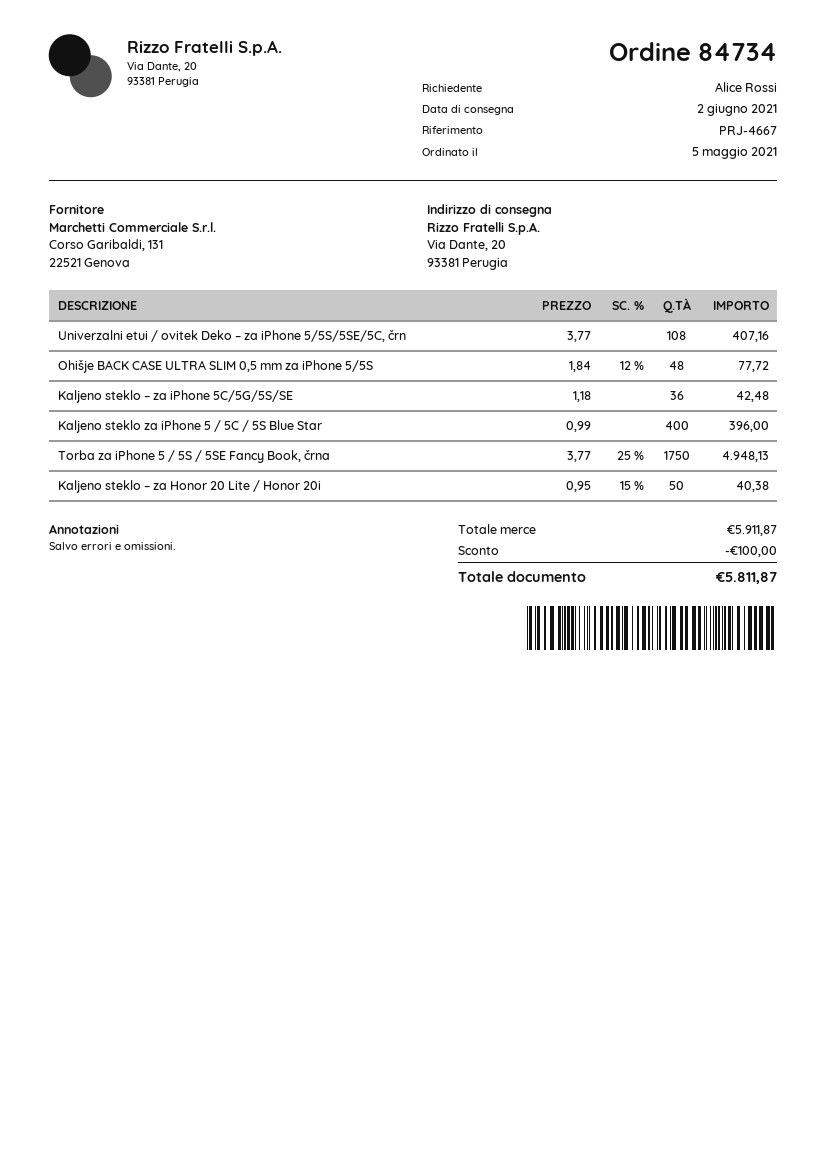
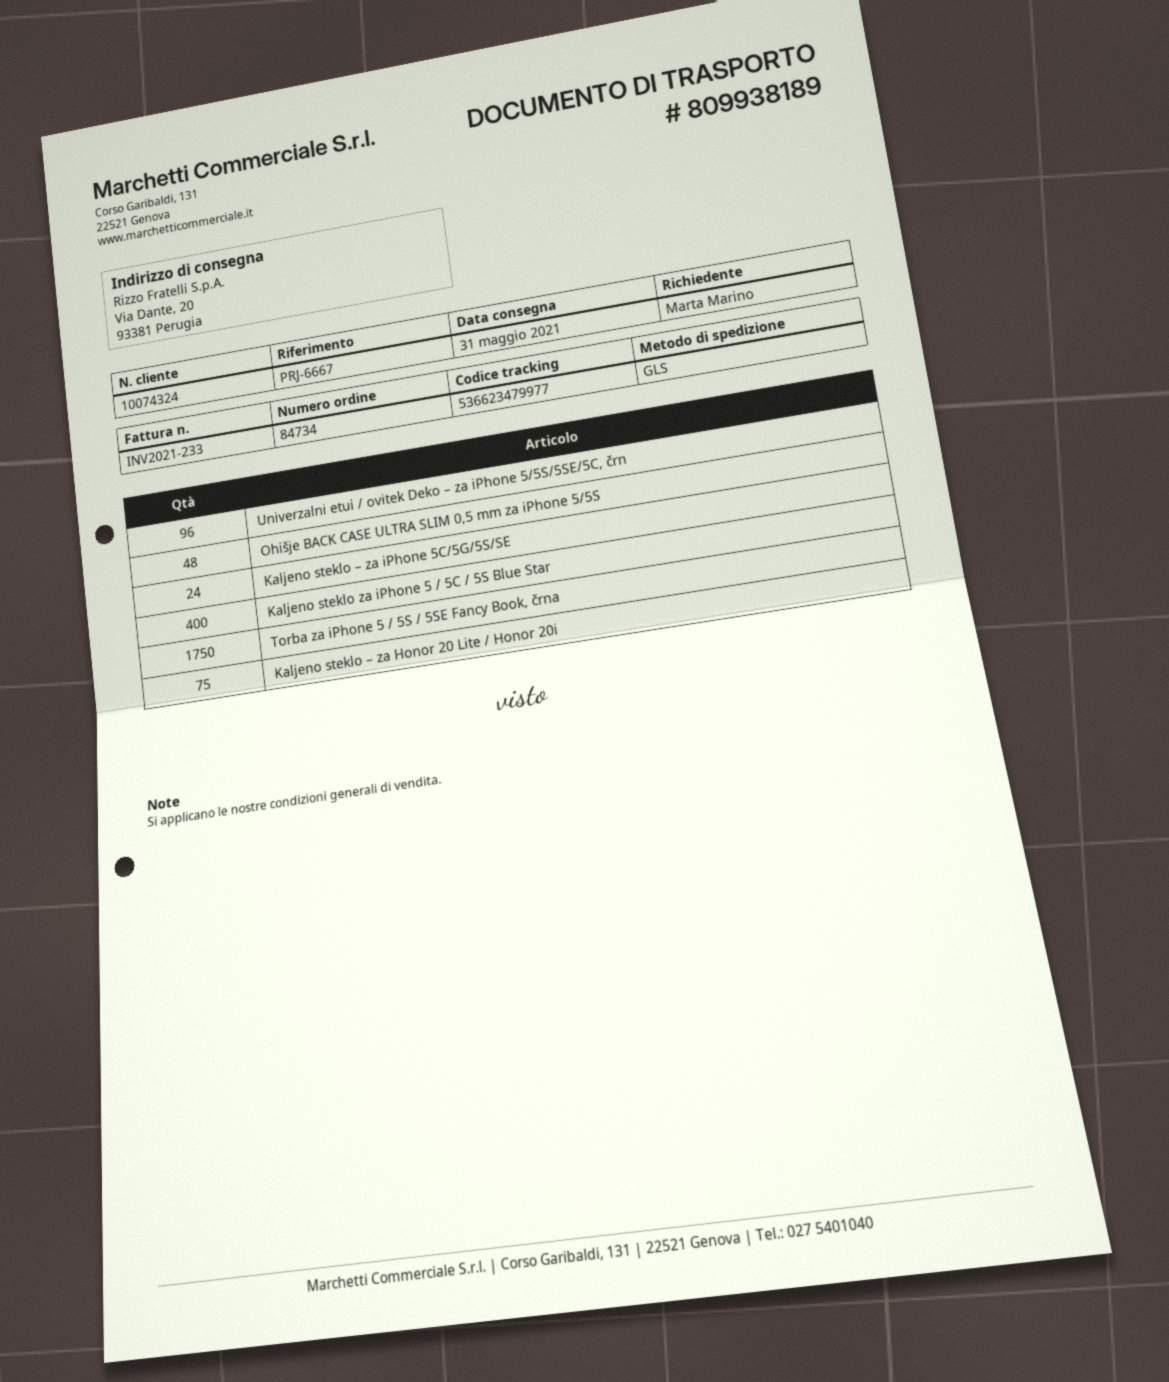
delivery date: 2021-06-02 -> 2021-05-31
reference: PRJ-4667 -> PRJ-6667
ordered by: Alice Rossi -> Marta Marino
Univerzalni etui / ovitek Deko – za iPhone 5/5S/5SE/5C, črn: 108 -> 96
Kaljeno steklo – za iPhone 5C/5G/5S/SE: 36 -> 24
Kaljeno steklo – za Honor 20 Lite / Honor 20i: 50 -> 75

